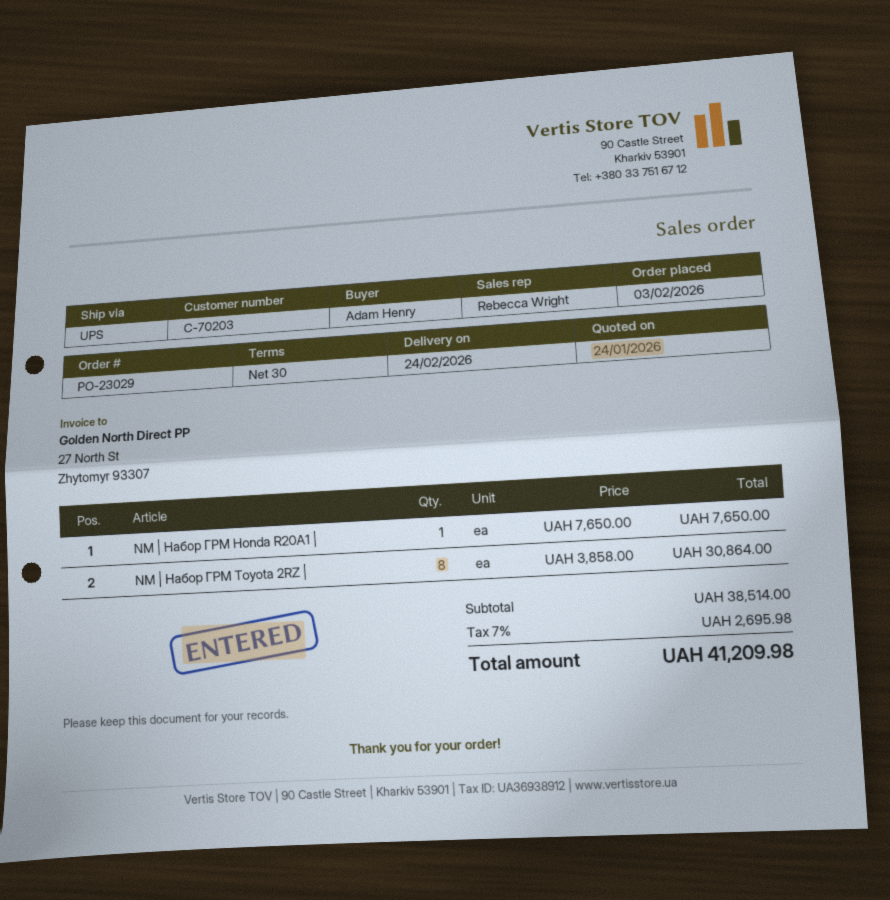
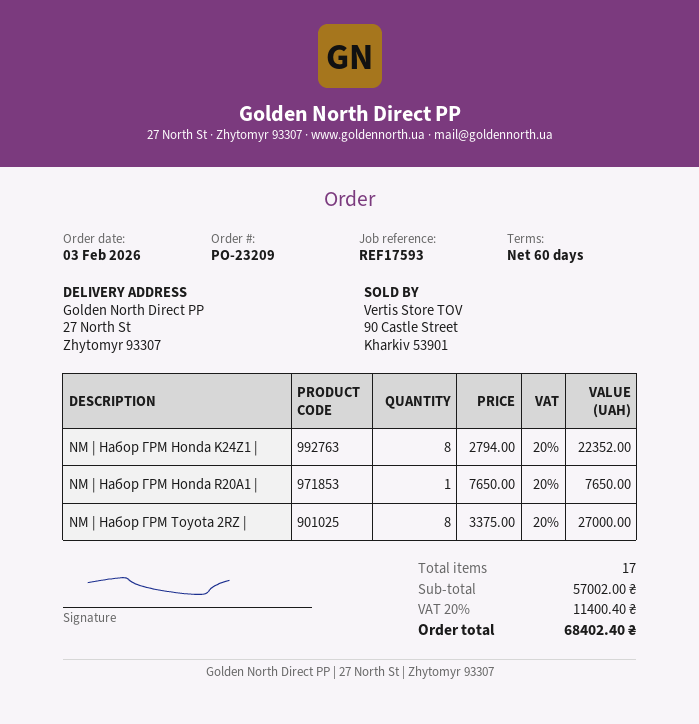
order number: PO-23029 -> PO-23209
payment terms: 30 days -> 60 days
NM | Набор ГРМ Toyota 2RZ |: 8 x 3858.00 = 30864.00 -> 8 x 3375.00 = 27000.00
NM | Набор ГРМ Honda K24Z1 |: none -> 8 x 2794.00 = 22352.00
subtotal: 38514.00 -> 57002.00
tax: 7% = 2695.98 -> 20% = 11400.40
total: 41209.98 -> 68402.40

